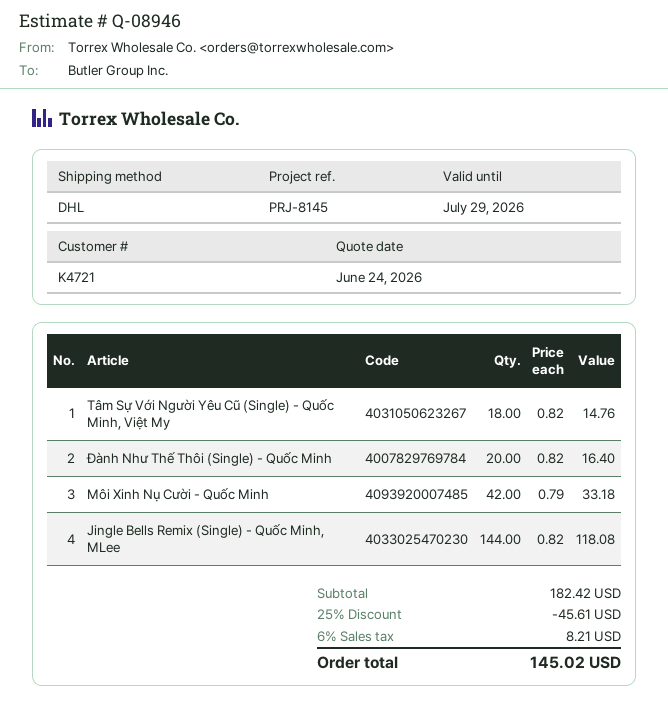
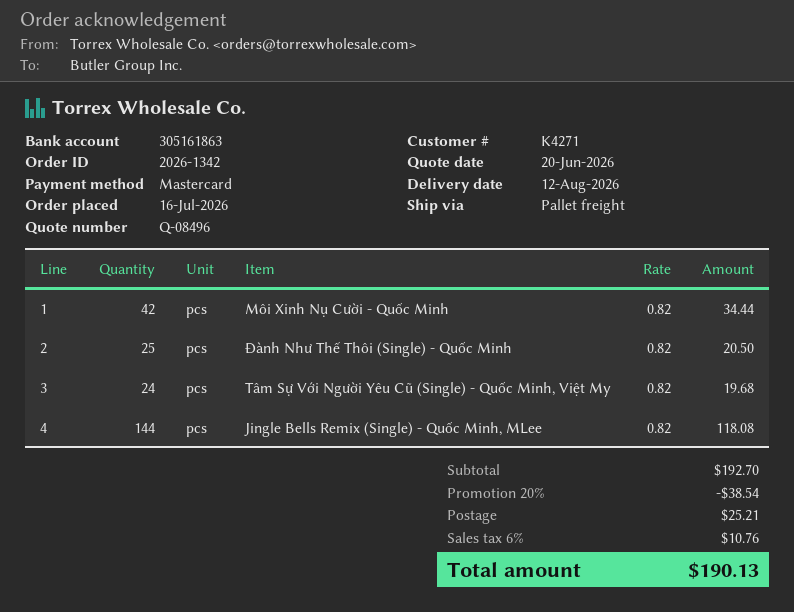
quote number: Q-08946 -> Q-08496
quote date: 2026-06-24 -> 2026-06-20
customer number: K4721 -> K4271
shipping method: DHL -> pallet freight
Tâm Sự Với Người Yêu Cũ (Single) - Quốc Minh, Việt My: 18 x 0.82 = 14.76 -> 24 x 0.82 = 19.68
Đành Như Thế Thôi (Single) - Quốc Minh: 20 x 0.82 = 16.40 -> 25 x 0.82 = 20.50
Môi Xinh Nụ Cười - Quốc Minh: 42 x 0.79 = 33.18 -> 42 x 0.82 = 34.44
subtotal: 182.42 -> 192.70
discount: 25% = 45.61 -> 20% = 38.54
shipping: none -> 25.21
tax: 6% = 8.21 -> 6% = 10.76
total: 145.02 -> 190.13

